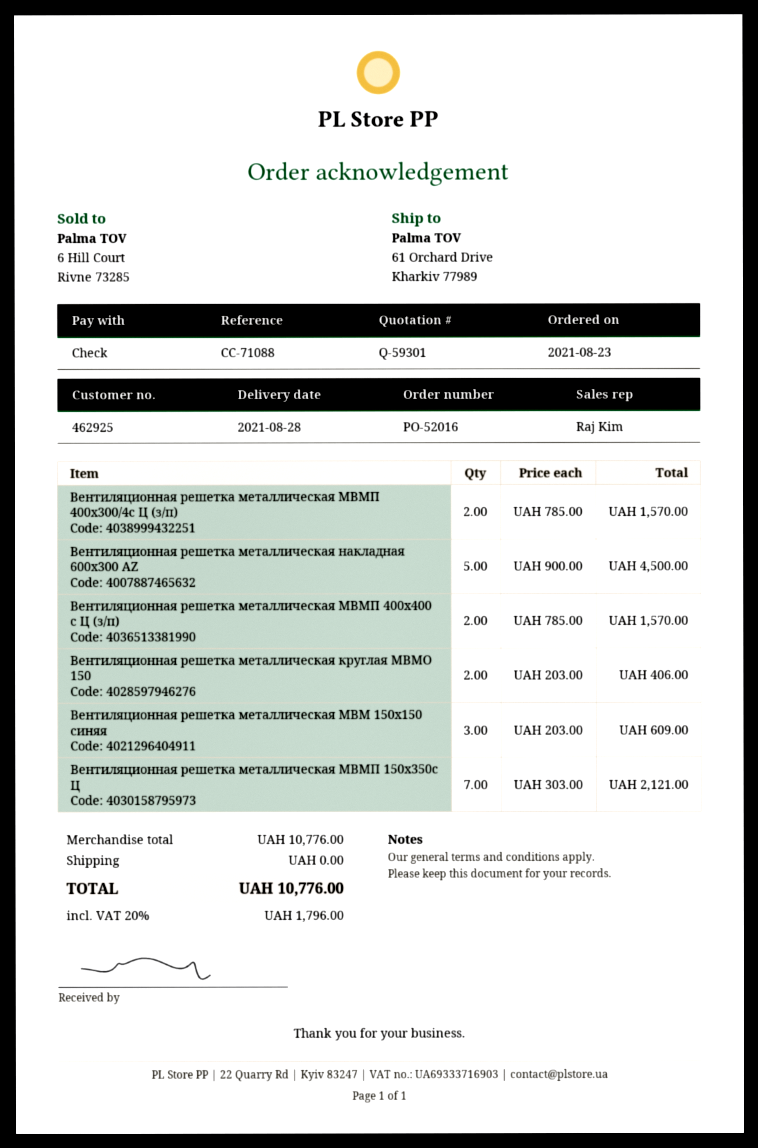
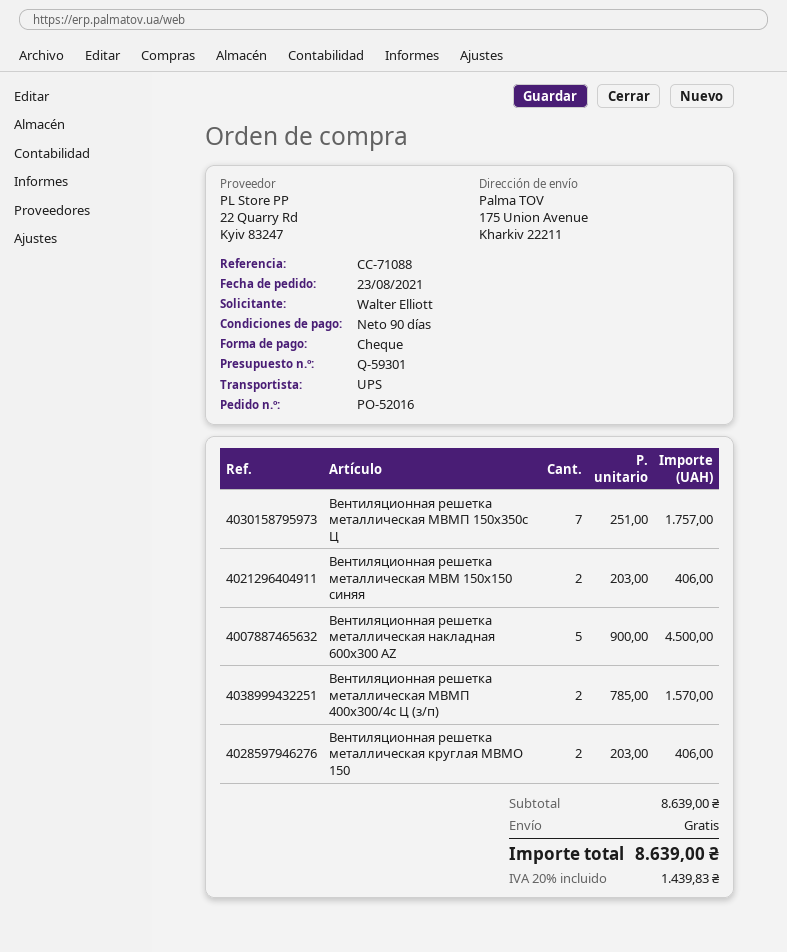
ship to: 61 Orchard Drive, Kharkiv 77989 -> 175 Union Avenue, Kharkiv 22211
Вентиляционная решетка металлическая МВМП 400х400 с Ц (з/п): 2 x 785.00 = 1570.00 -> none
Вентиляционная решетка металлическая МВМ 150х150 синяя: 3 x 203.00 = 609.00 -> 2 x 203.00 = 406.00
Вентиляционная решетка металлическая МВМП 150х350с Ц: 7 x 303.00 = 2121.00 -> 7 x 251.00 = 1757.00
subtotal: 10776.00 -> 8639.00
tax: 20% = 1796.00 -> 20% = 1439.83
total: 10776.00 -> 8639.00

